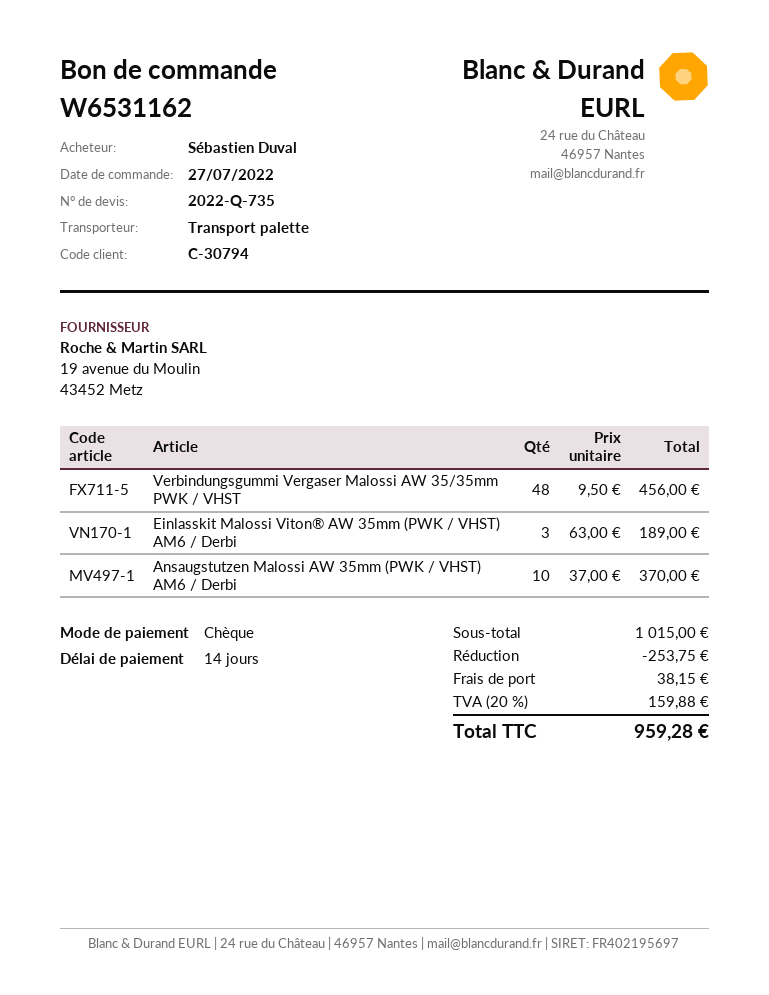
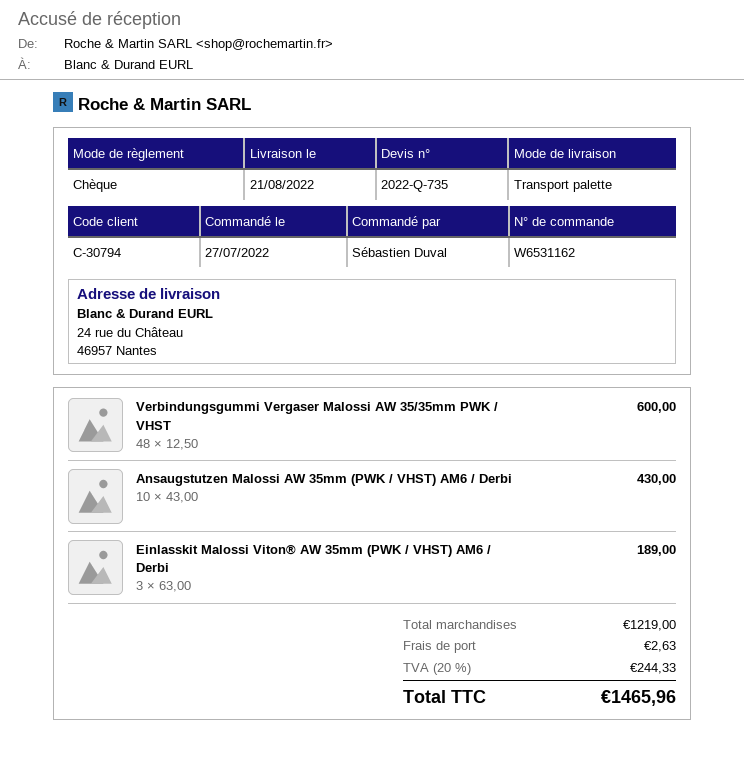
Verbindungsgummi Vergaser Malossi AW 35/35mm PWK / VHST: 48 x 9.50 = 456.00 -> 48 x 12.50 = 600.00
Ansaugstutzen Malossi AW 35mm (PWK / VHST) AM6 / Derbi: 10 x 37.00 = 370.00 -> 10 x 43.00 = 430.00
subtotal: 1015.00 -> 1219.00
discount: 253.75 -> none
shipping: 38.15 -> 2.63
tax: 20% = 159.88 -> 20% = 244.33
total: 959.28 -> 1465.96

